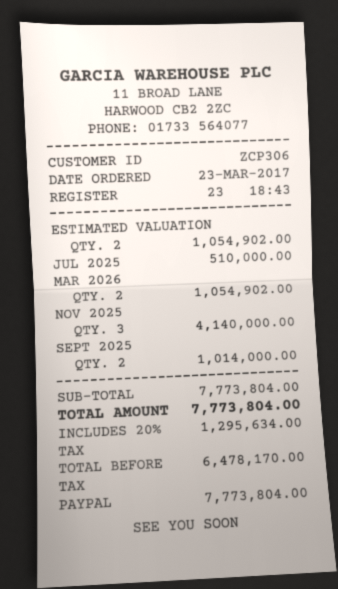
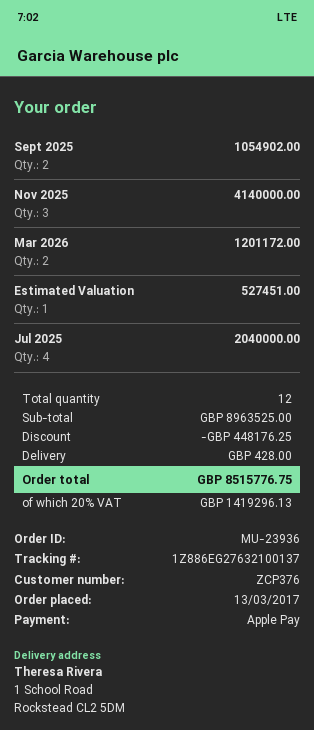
order date: 2017-03-23 -> 2017-03-13
customer number: ZCP306 -> ZCP376
payment method: PayPal -> Apple Pay
ESTIMATED VALUATION: 2 for 1054902.00 -> 1 for 527451.00
JUL 2025: 1 for 510000.00 -> 4 for 2040000.00
MAR 2026: 2 for 1054902.00 -> 2 for 1201172.00
SEPT 2025: 2 for 1014000.00 -> 2 for 1054902.00
subtotal: 7773804.00 -> 8963525.00
discount: none -> 448176.25
shipping: none -> 428.00
tax: 20% = 1295634.00 -> 20% = 1419296.13
total: 7773804.00 -> 8515776.75

